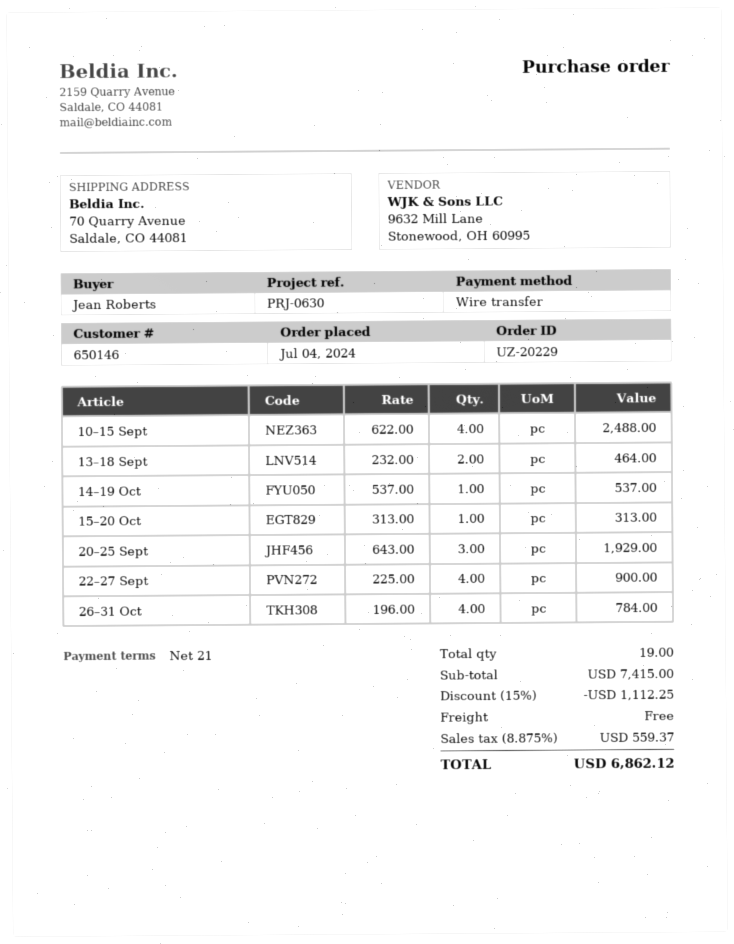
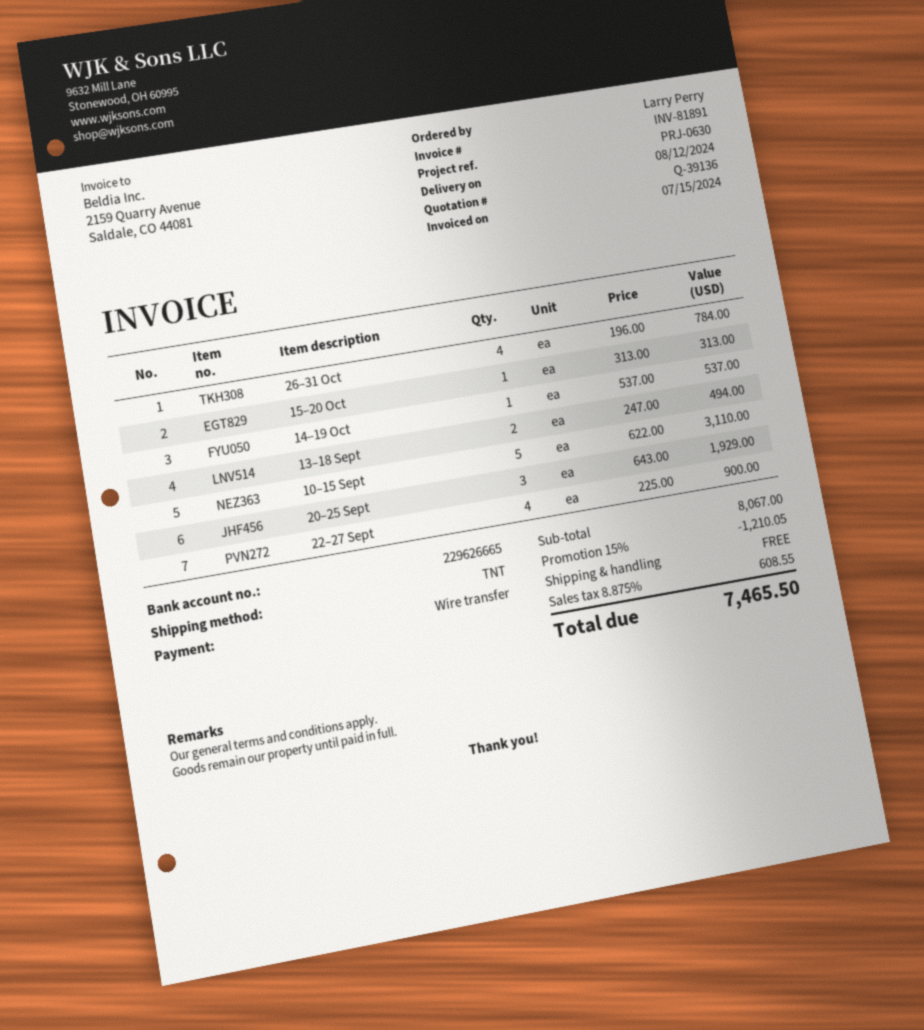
ordered by: Jean Roberts -> Larry Perry
10–15 Sept: 4 x 622.00 = 2488.00 -> 5 x 622.00 = 3110.00
13–18 Sept: 2 x 232.00 = 464.00 -> 2 x 247.00 = 494.00
subtotal: 7415.00 -> 8067.00
discount: 15% = 1112.25 -> 15% = 1210.05
tax: 8.875% = 559.37 -> 8.875% = 608.55
total: 6862.12 -> 7465.50

